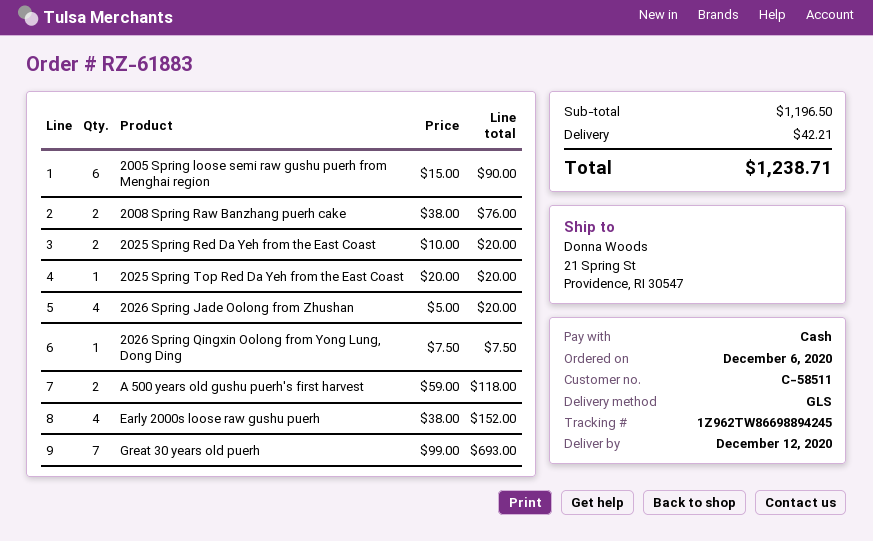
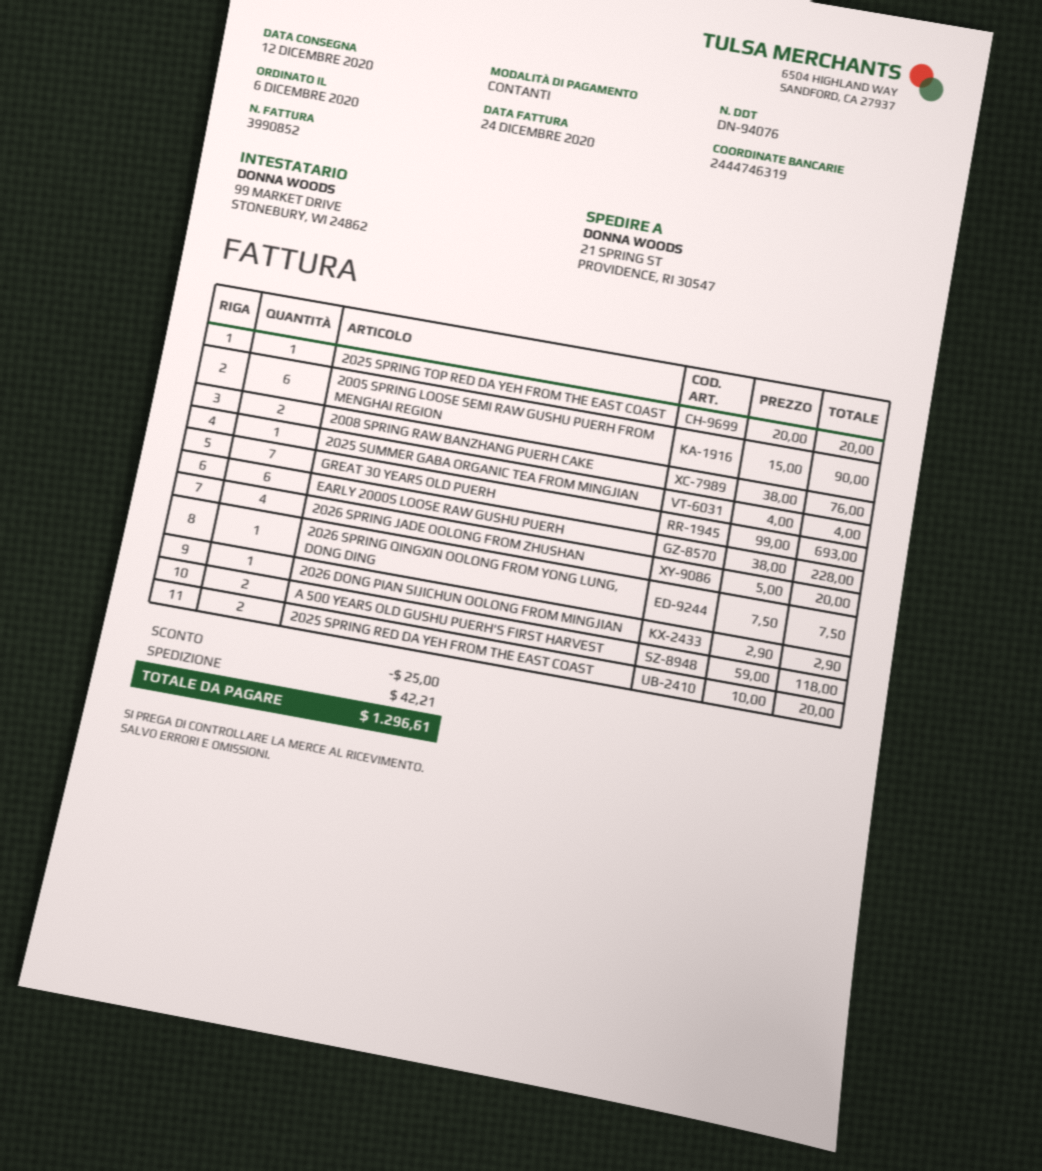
Early 2000s loose raw gushu puerh: 4 x 38.00 = 152.00 -> 6 x 38.00 = 228.00
2025 SUMMER GABA ORGANIC TEA FROM MINGJIAN: none -> 1 x 4.00 = 4.00
2026 DONG PIAN SIJICHUN OOLONG FROM MINGJIAN: none -> 1 x 2.90 = 2.90
discount: none -> 25.00
total: 1238.71 -> 1296.61

